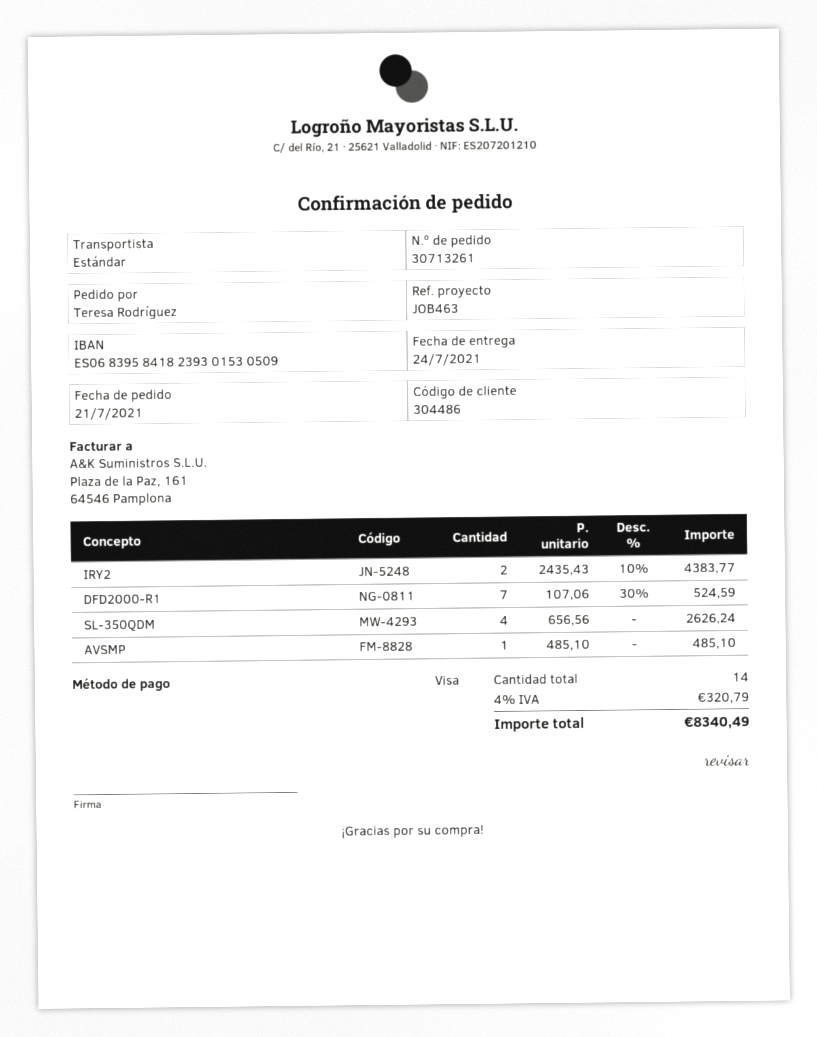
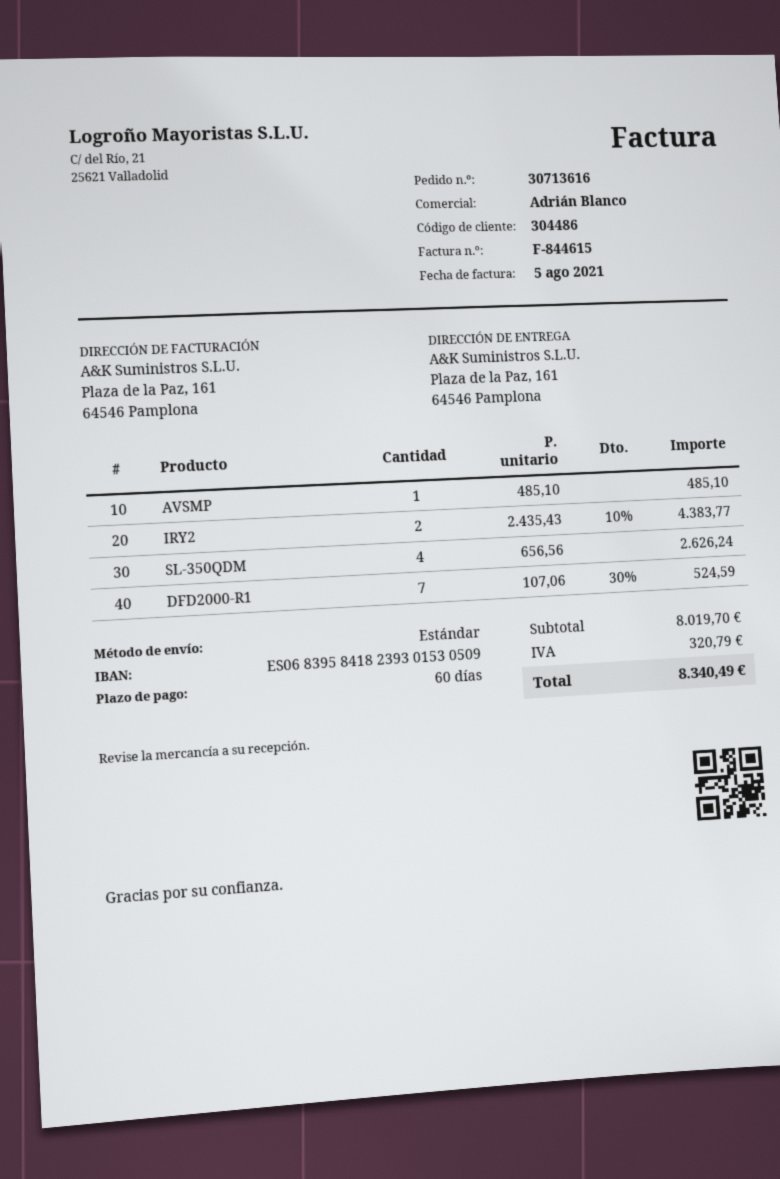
order number: 30713261 -> 30713616

